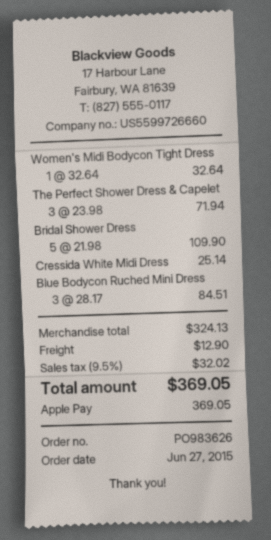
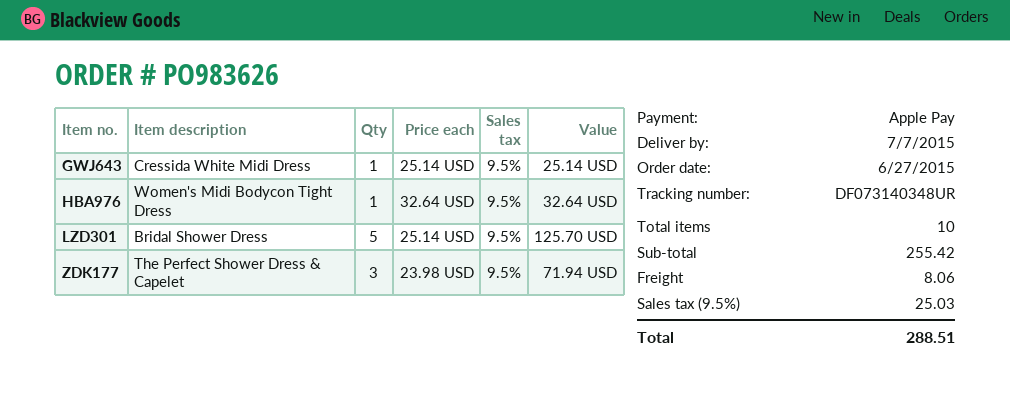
Bridal Shower Dress: 5 x 21.98 = 109.90 -> 5 x 25.14 = 125.70
Blue Bodycon Ruched Mini Dress: 3 x 28.17 = 84.51 -> none
subtotal: 324.13 -> 255.42
shipping: 12.90 -> 8.06
tax: 9.5% = 32.02 -> 9.5% = 25.03
total: 369.05 -> 288.51

